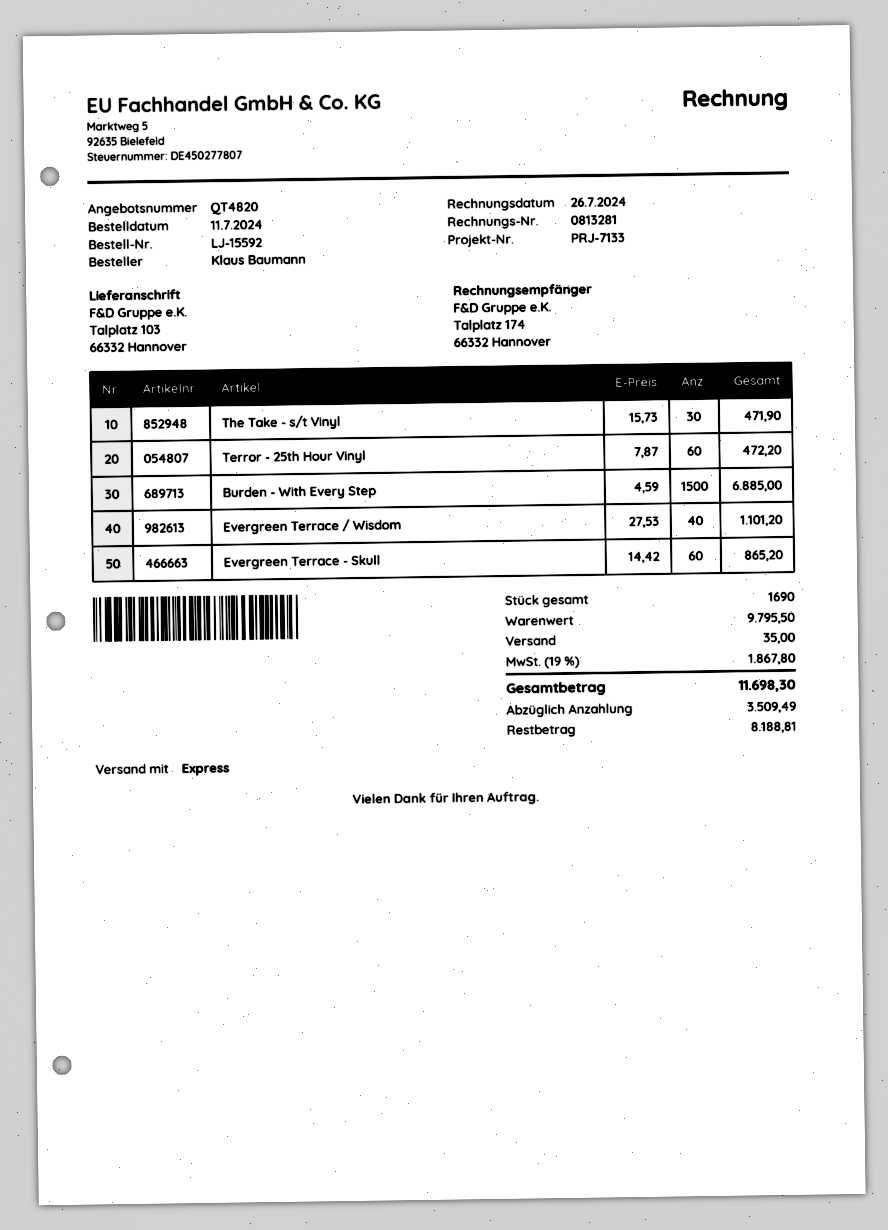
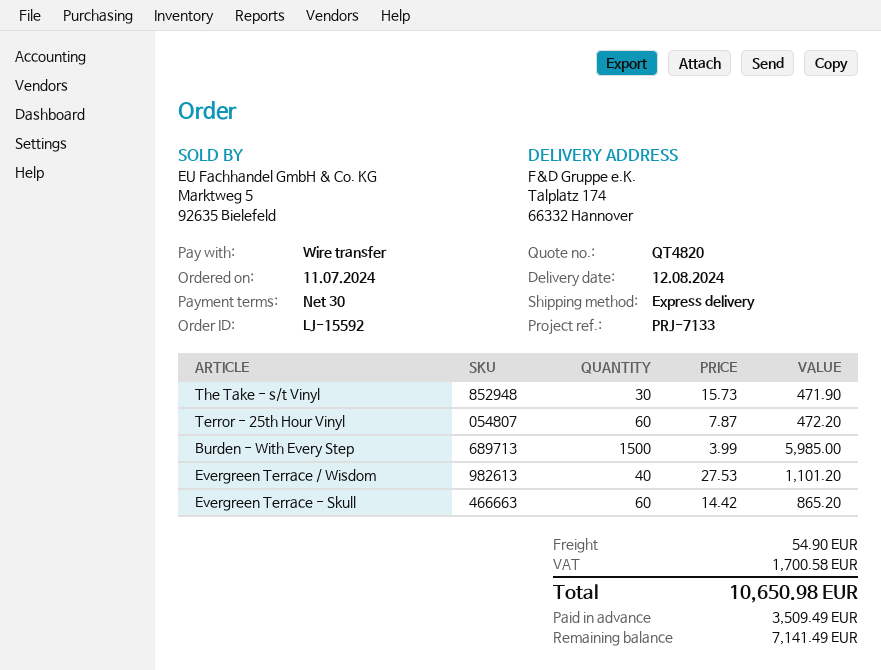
ship to: Talplatz 103, 66332 Hannover -> Talplatz 174, 66332 Hannover
Burden - With Every Step: 1500 x 4.59 = 6885.00 -> 1500 x 3.99 = 5985.00
shipping: 35.00 -> 54.90
tax: 1867.80 -> 1700.58
total: 11698.30 -> 10650.98
balance: 8188.81 -> 7141.49

